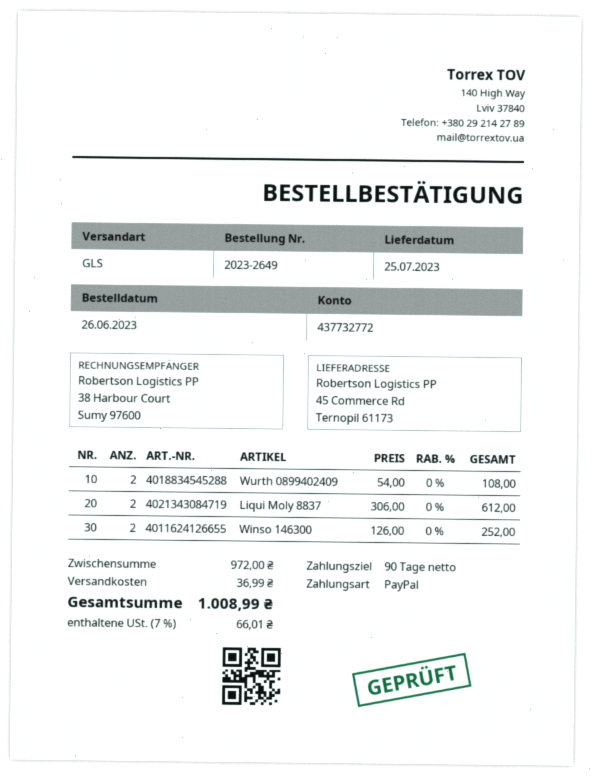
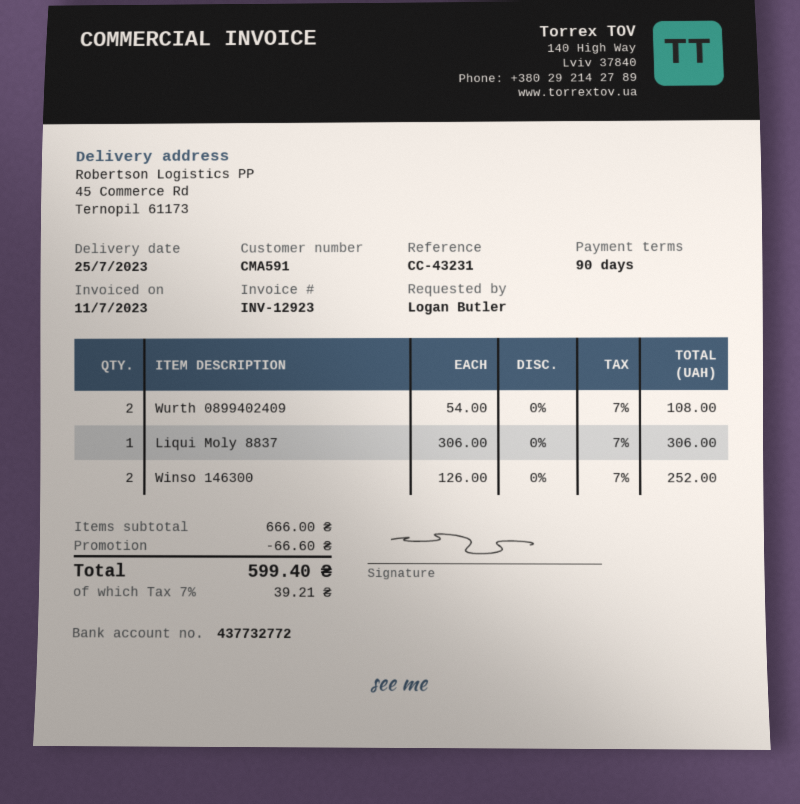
Liqui Moly 8837: 2 x 306.00 = 612.00 -> 1 x 306.00 = 306.00
subtotal: 972.00 -> 666.00
discount: none -> 66.60
shipping: 36.99 -> none
tax: 7% = 66.01 -> 7% = 39.21
total: 1008.99 -> 599.40

